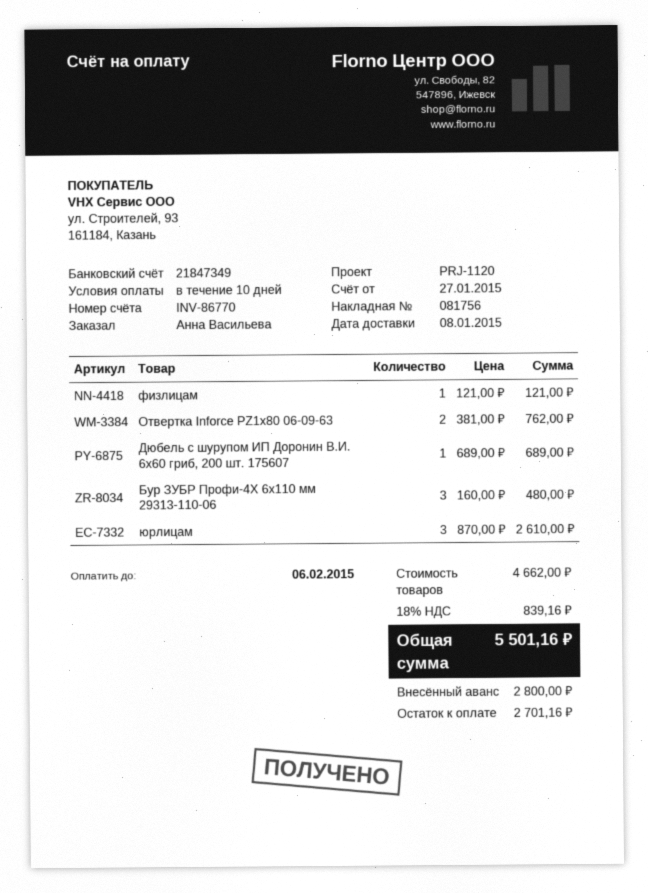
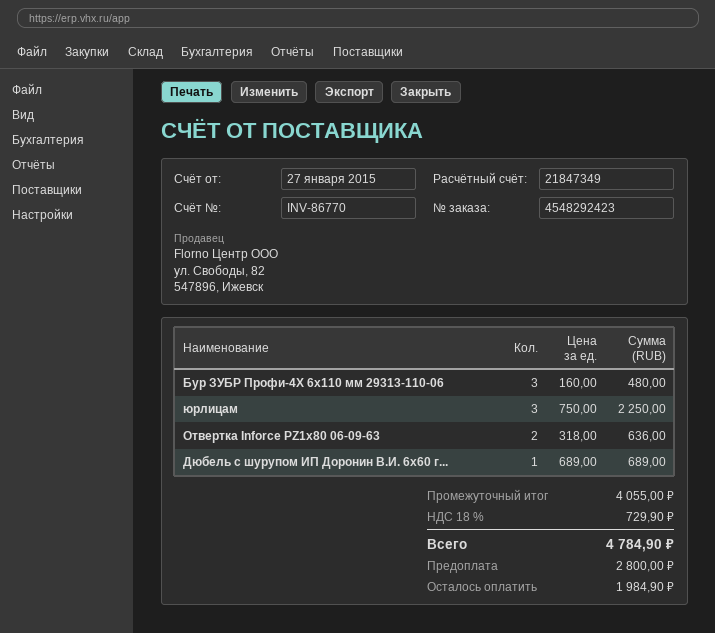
физлицам: 1 x 121.00 = 121.00 -> none
Отвертка Inforce PZ1x80 06-09-63: 2 x 381.00 = 762.00 -> 2 x 318.00 = 636.00
юрлицам: 3 x 870.00 = 2610.00 -> 3 x 750.00 = 2250.00
subtotal: 4662.00 -> 4055.00
tax: 18% = 839.16 -> 18% = 729.90
total: 5501.16 -> 4784.90
balance: 2701.16 -> 1984.90

